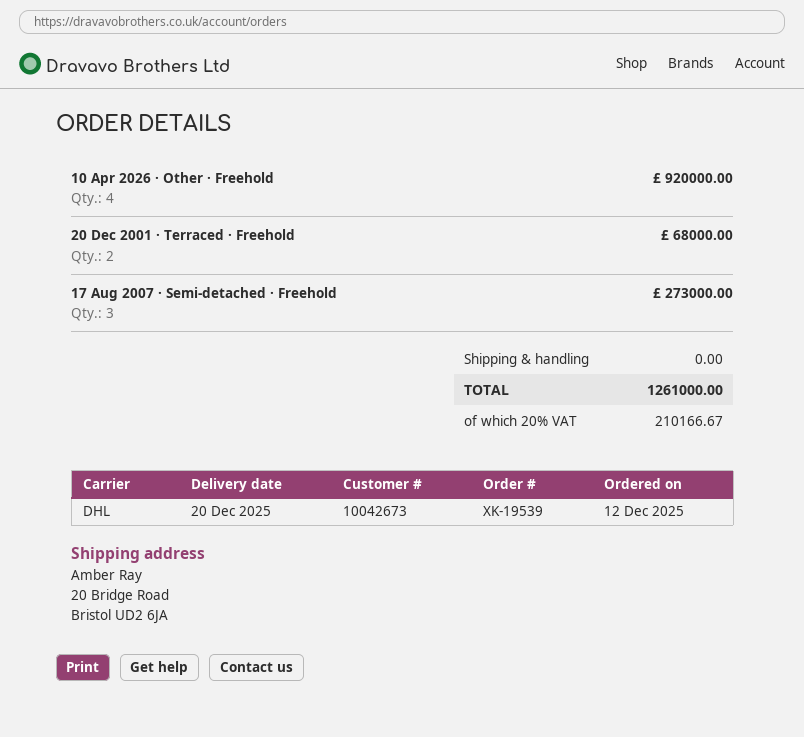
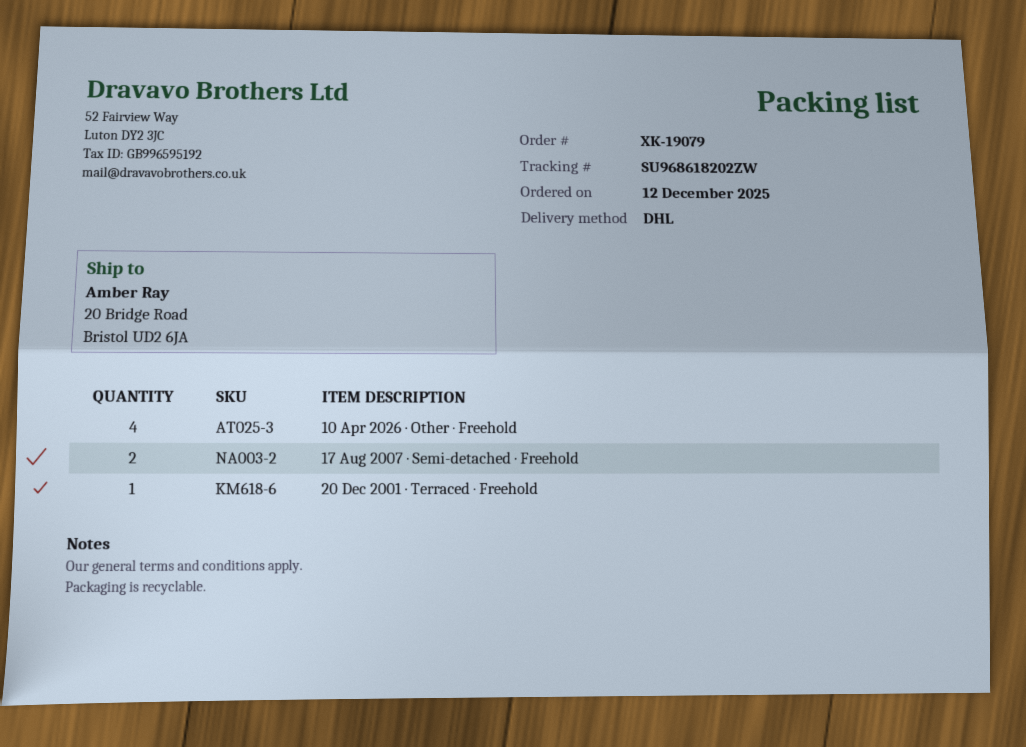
order number: XK-19539 -> XK-19079
20 Dec 2001 · Terraced · Freehold: 2 -> 1
17 Aug 2007 · Semi-detached · Freehold: 3 -> 2

